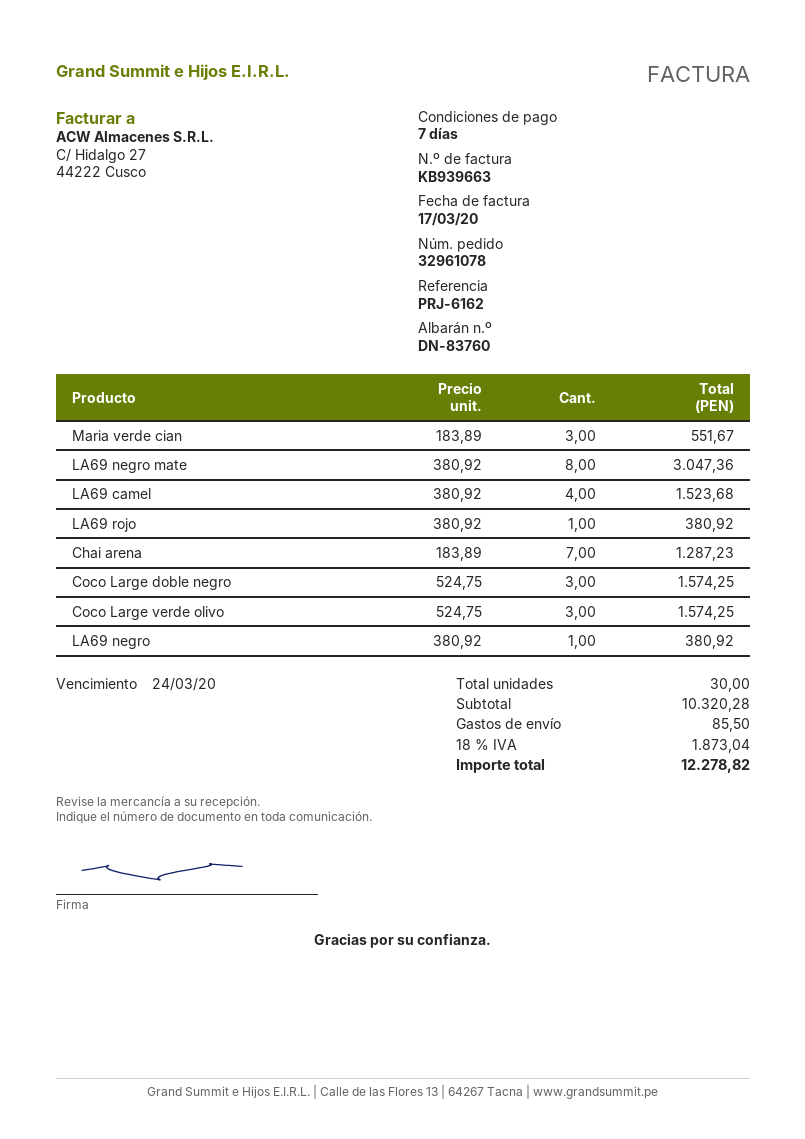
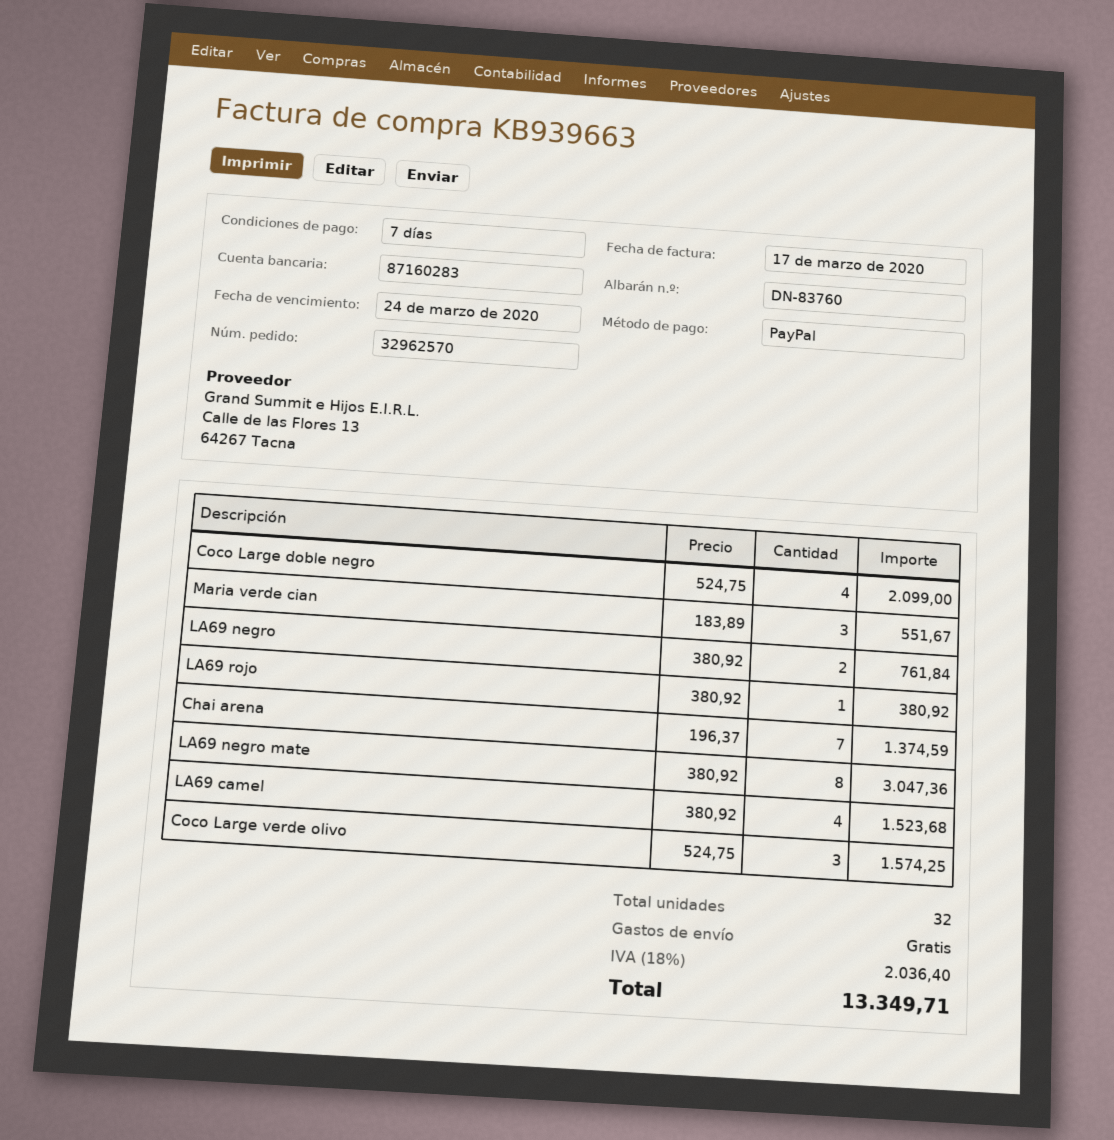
order number: 32961078 -> 32962570
Chai arena: 7 x 183.89 = 1287.23 -> 7 x 196.37 = 1374.59
Coco Large doble negro: 3 x 524.75 = 1574.25 -> 4 x 524.75 = 2099.00
LA69 negro: 1 x 380.92 = 380.92 -> 2 x 380.92 = 761.84
total quantity: 30 -> 32
shipping: 85.50 -> 0.00
tax: 18% = 1873.04 -> 18% = 2036.40
total: 12278.82 -> 13349.71

